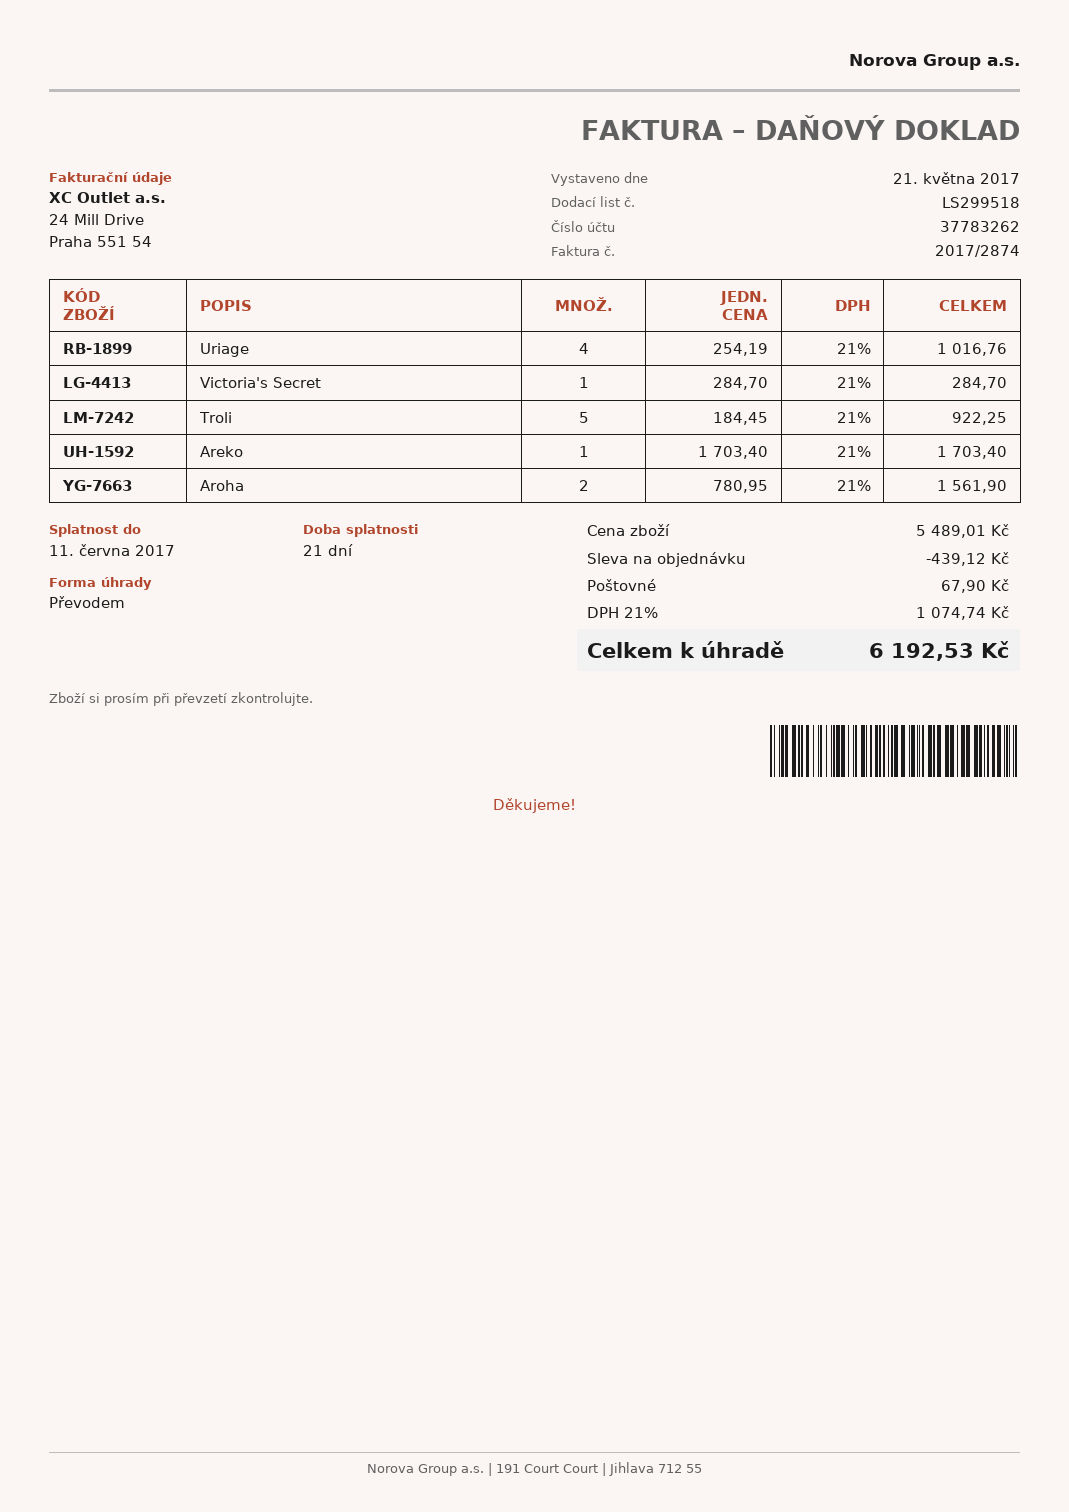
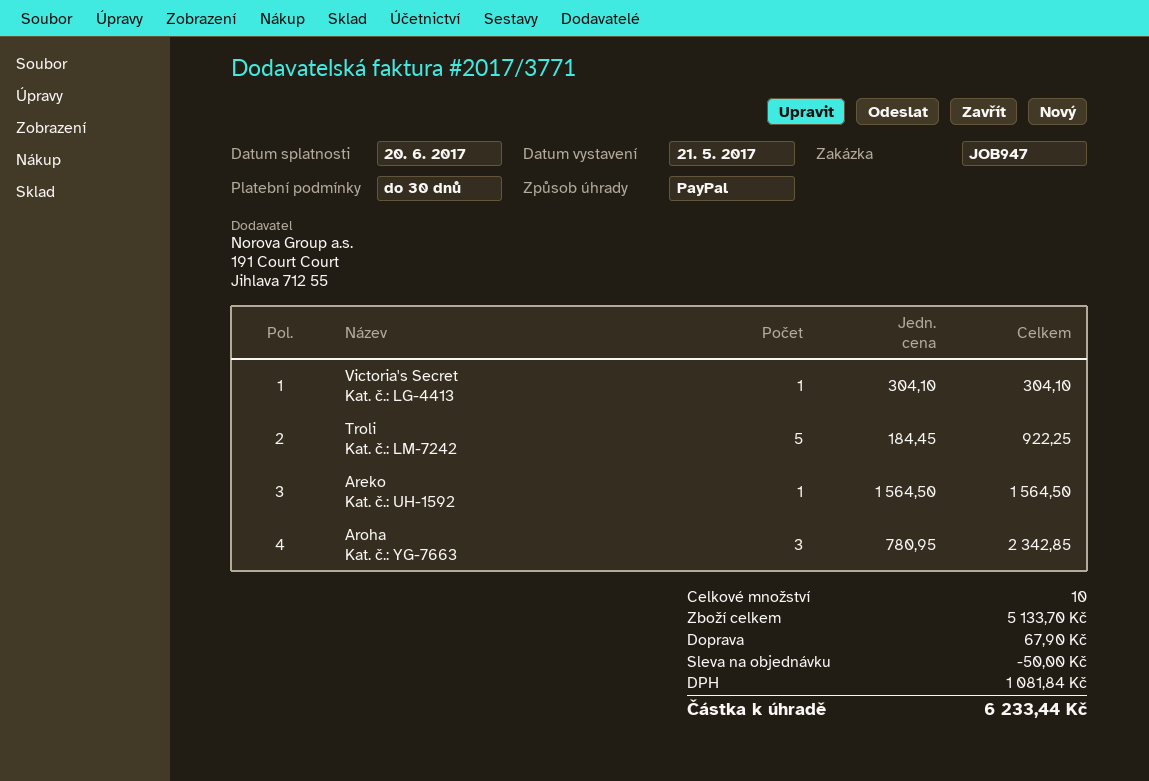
invoice number: 2017/2874 -> 2017/3771
payment terms: 21 days -> 30 days
due date: 2017-06-11 -> 2017-06-20
payment method: bank transfer -> PayPal
Uriage: 4 x 254.19 = 1016.76 -> none
Victoria's Secret: 1 x 284.70 = 284.70 -> 1 x 304.10 = 304.10
Areko: 1 x 1703.40 = 1703.40 -> 1 x 1564.50 = 1564.50
Aroha: 2 x 780.95 = 1561.90 -> 3 x 780.95 = 2342.85
subtotal: 5489.01 -> 5133.70
discount: 439.12 -> 50.00
tax: 1074.74 -> 1081.84
total: 6192.53 -> 6233.44

